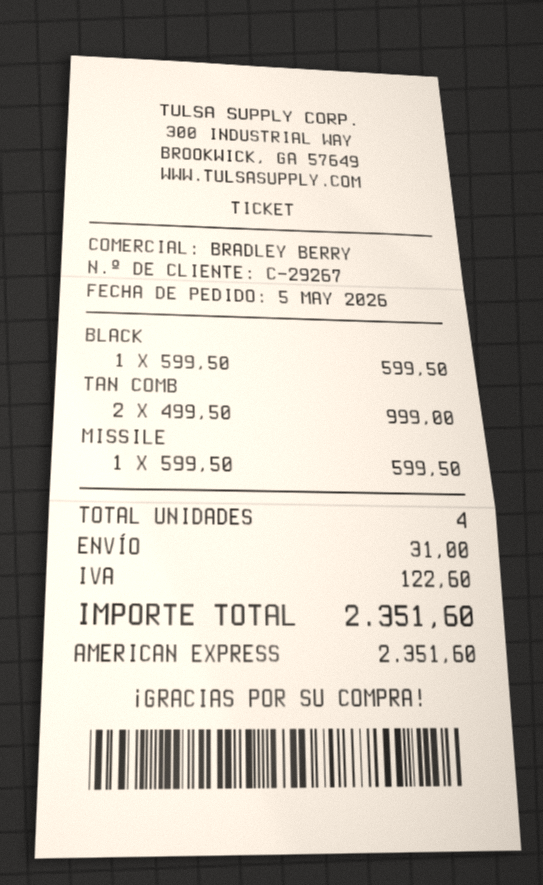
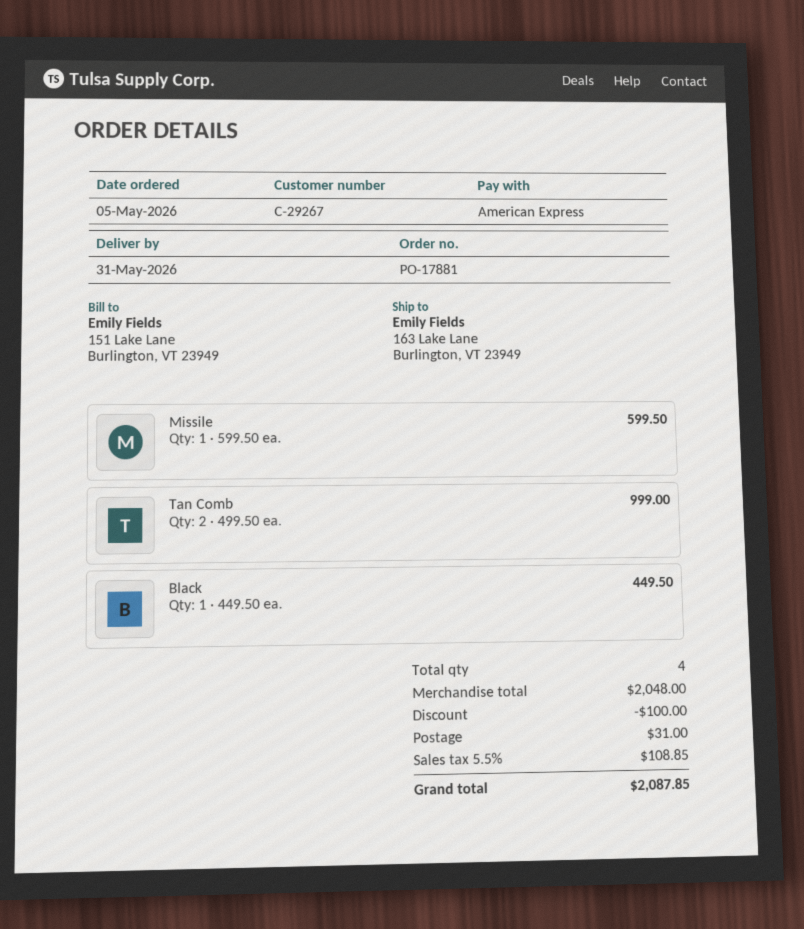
BLACK: 1 x 599.50 = 599.50 -> 1 x 449.50 = 449.50
discount: none -> 100.00
tax: 122.60 -> 108.85
total: 2351.60 -> 2087.85

